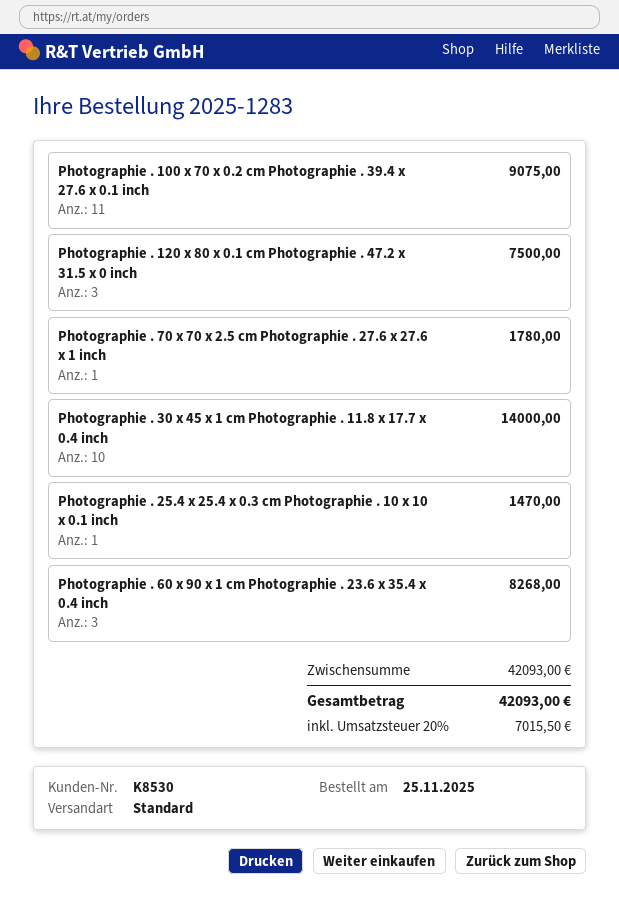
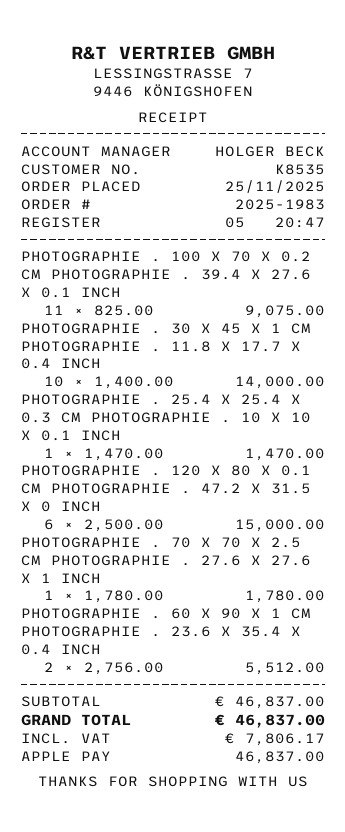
order number: 2025-1283 -> 2025-1983
customer number: K8530 -> K8535
Photographie . 120 x 80 x 0.1 cm Photographie . 47.2 x 31.5 x 0 inch: 3 for 7500.00 -> 6 for 15000.00
Photographie . 60 x 90 x 1 cm Photographie . 23.6 x 35.4 x 0.4 inch: 3 for 8268.00 -> 2 for 5512.00
subtotal: 42093.00 -> 46837.00
tax: 7015.50 -> 7806.17
total: 42093.00 -> 46837.00

